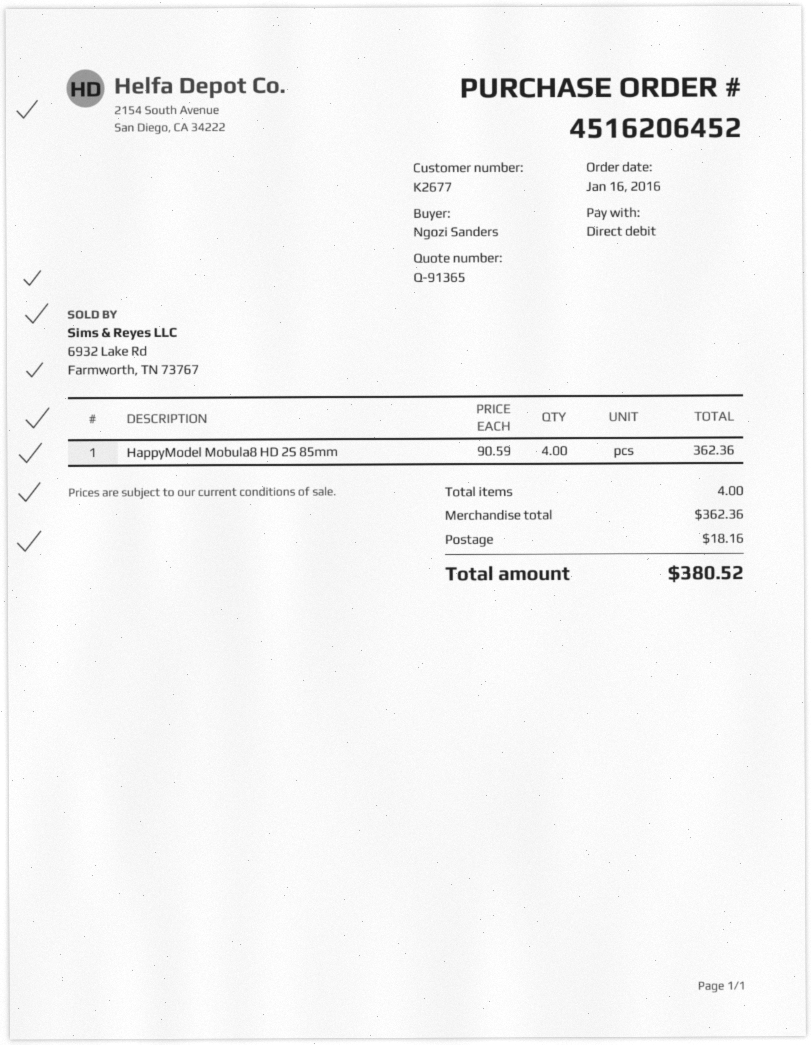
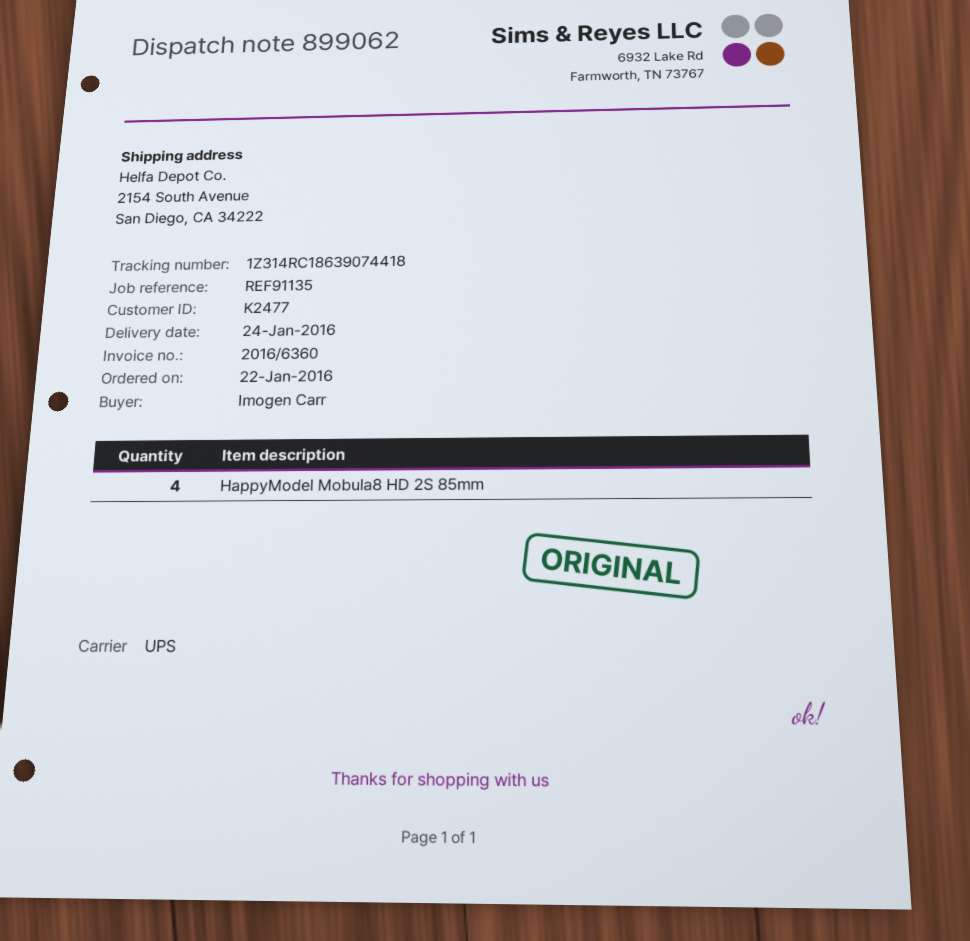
order date: 2016-01-16 -> 2016-01-22
customer number: K2677 -> K2477
ordered by: Ngozi Sanders -> Imogen Carr

